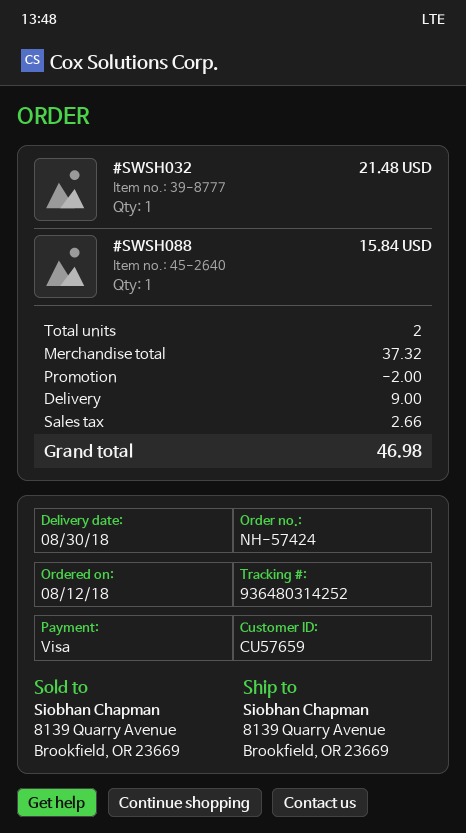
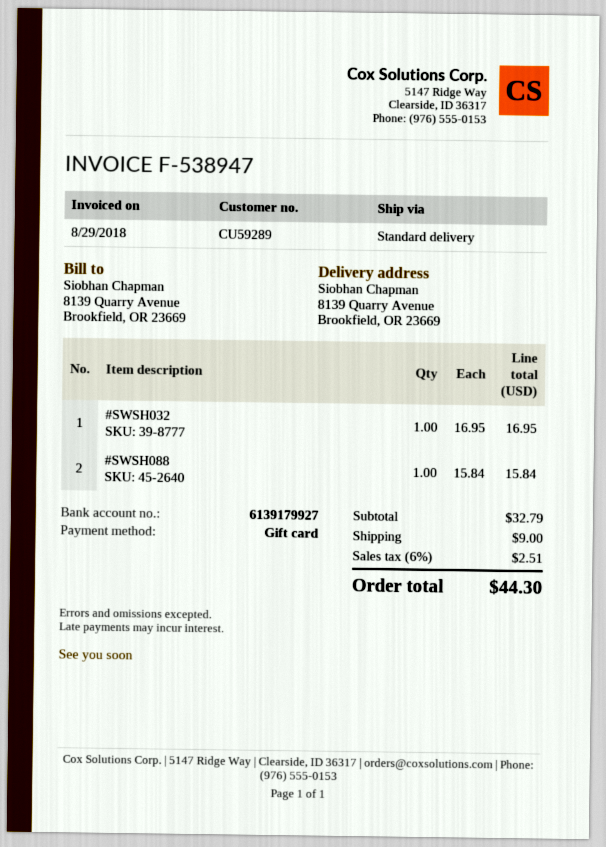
customer number: CU57659 -> CU59289
payment method: Visa -> gift card
#SWSH032: 1 for 21.48 -> 1 for 16.95
subtotal: 37.32 -> 32.79
discount: 2.00 -> none
tax: 2.66 -> 2.51
total: 46.98 -> 44.30

